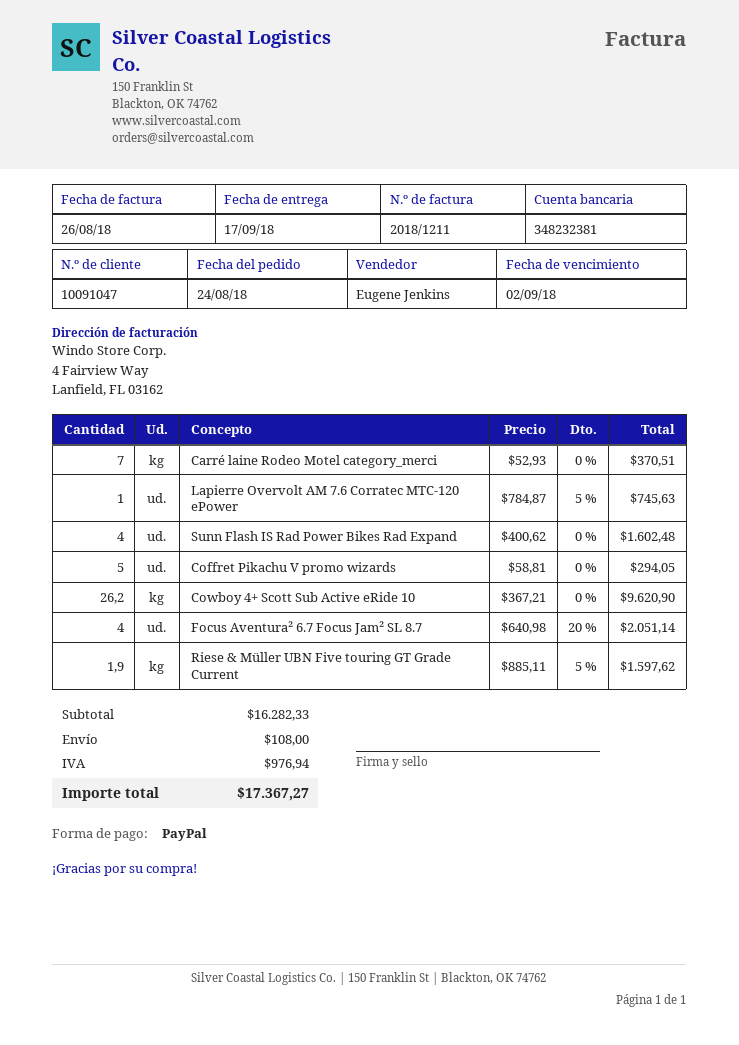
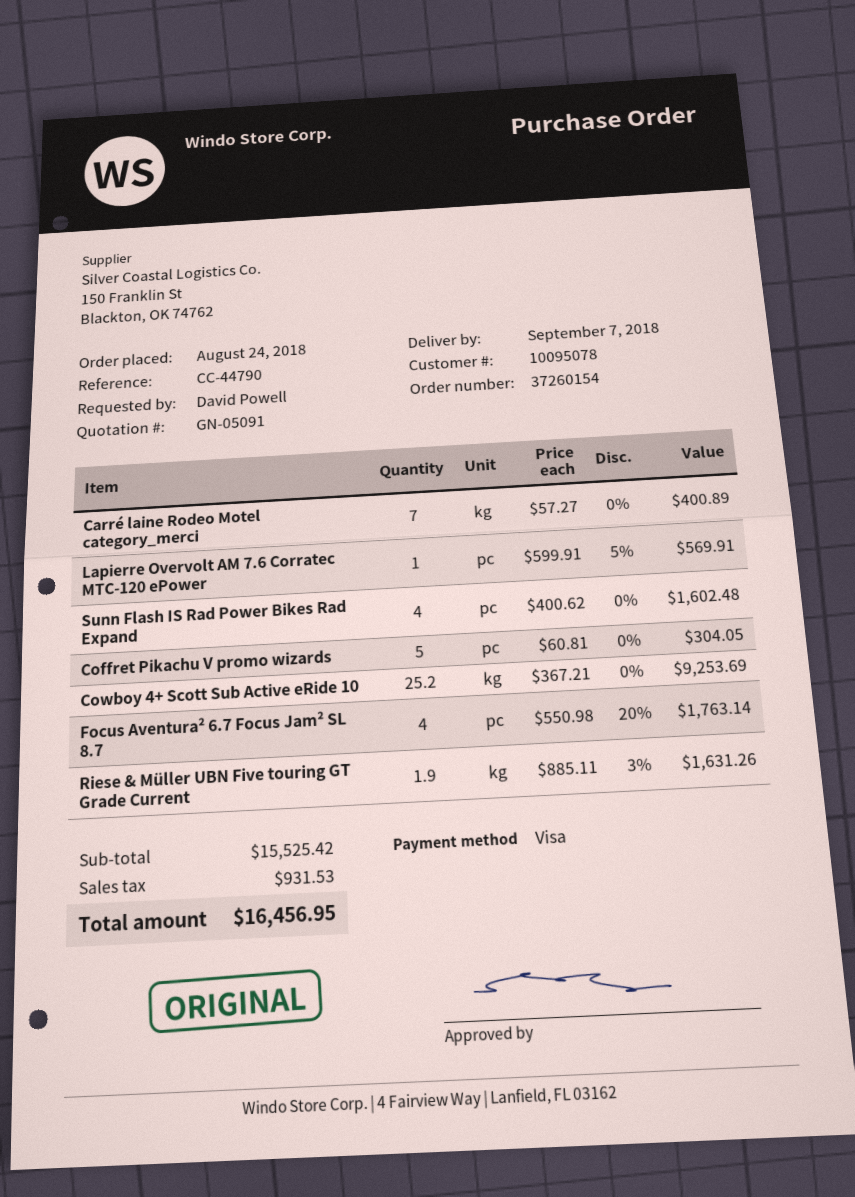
delivery date: 2018-09-17 -> 2018-09-07
customer number: 10091047 -> 10095078
payment method: PayPal -> Visa
Carré laine Rodeo Motel category_merci: 7 x 52.93 = 370.51 -> 7 x 57.27 = 400.89
Lapierre Overvolt AM 7.6 Corratec MTC-120 ePower: 1 x 784.87 - 5% = 745.63 -> 1 x 599.91 - 5% = 569.91
Coffret Pikachu V promo wizards: 5 x 58.81 = 294.05 -> 5 x 60.81 = 304.05
Cowboy 4+ Scott Sub Active eRide 10: 26.2 x 367.21 = 9620.90 -> 25.2 x 367.21 = 9253.69
Focus Aventura² 6.7 Focus Jam² SL 8.7: 4 x 640.98 - 20% = 2051.14 -> 4 x 550.98 - 20% = 1763.14
Riese & Müller UBN Five touring GT Grade Current: 1.9 x 885.11 - 5% = 1597.62 -> 1.9 x 885.11 - 3% = 1631.26
subtotal: 16282.33 -> 15525.42
shipping: 108.00 -> none
tax: 976.94 -> 931.53
total: 17367.27 -> 16456.95

